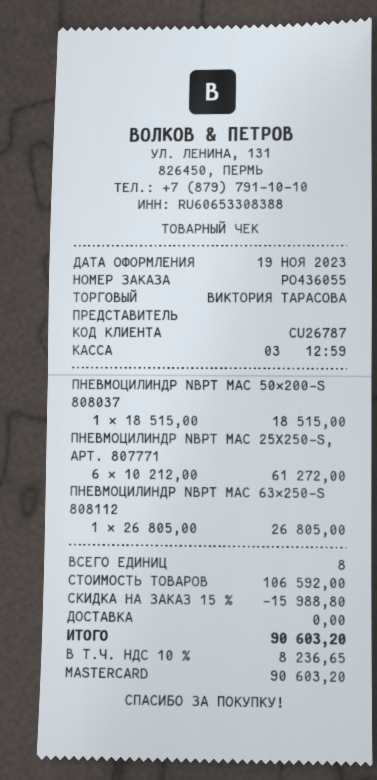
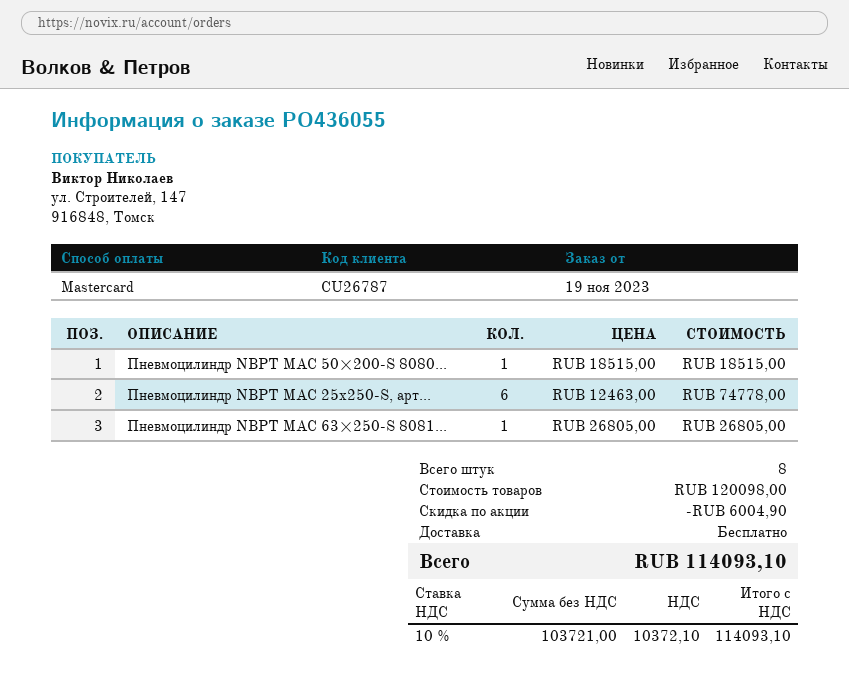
ПНЕВМОЦИЛИНДР NBPT MAC 25X250-S, АРТ. 807771: 6 x 10212.00 = 61272.00 -> 6 x 12463.00 = 74778.00
subtotal: 106592.00 -> 120098.00
discount: 15988.80 -> 6004.90
tax: 10% = 8236.65 -> 10% = 10372.10
total: 90603.20 -> 114093.10

